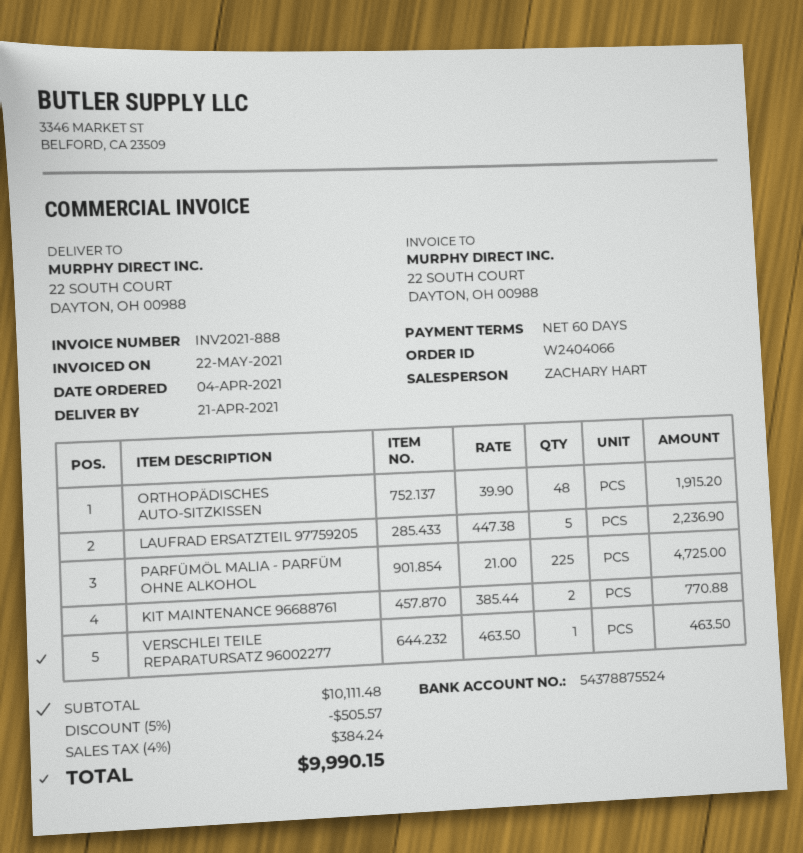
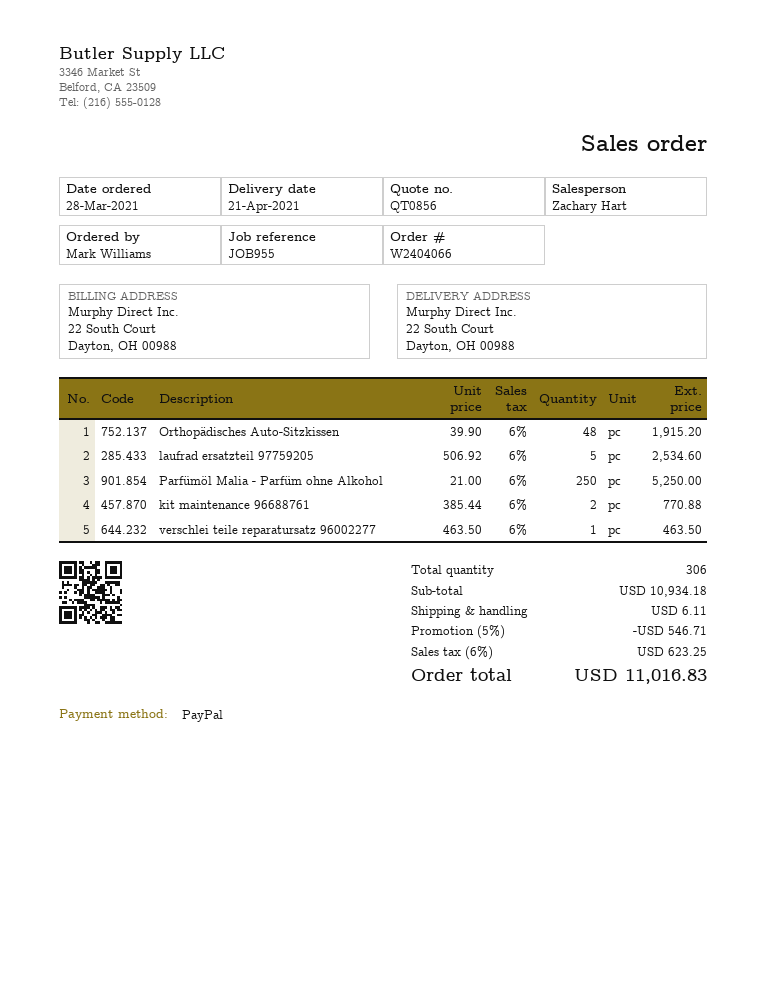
order date: 2021-04-04 -> 2021-03-28
LAUFRAD ERSATZTEIL 97759205: 5 x 447.38 = 2236.90 -> 5 x 506.92 = 2534.60
PARFÜMÖL MALIA - PARFÜM OHNE ALKOHOL: 225 x 21.00 = 4725.00 -> 250 x 21.00 = 5250.00
subtotal: 10111.48 -> 10934.18
discount: 5% = 505.57 -> 5% = 546.71
shipping: none -> 6.11
tax: 4% = 384.24 -> 6% = 623.25
total: 9990.15 -> 11016.83

